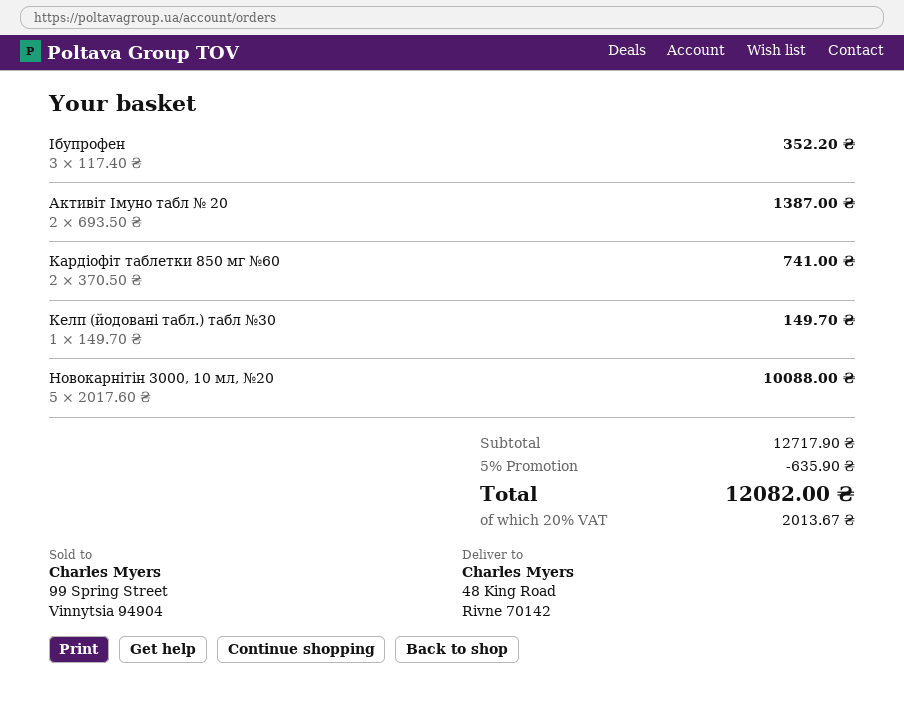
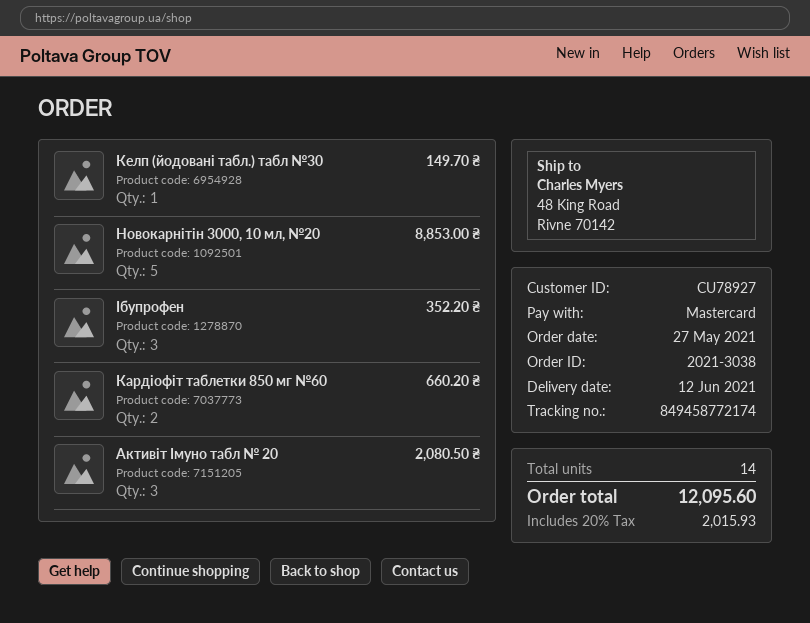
Активіт Імуно табл № 20: 2 for 1387.00 -> 3 for 2080.50
Кардіофіт таблетки 850 мг №60: 2 for 741.00 -> 2 for 660.20
Новокарнітін 3000, 10 мл, №20: 5 for 10088.00 -> 5 for 8853.00
discount: 5% = 635.90 -> none
tax: 20% = 2013.67 -> 20% = 2015.93
total: 12082.00 -> 12095.60

